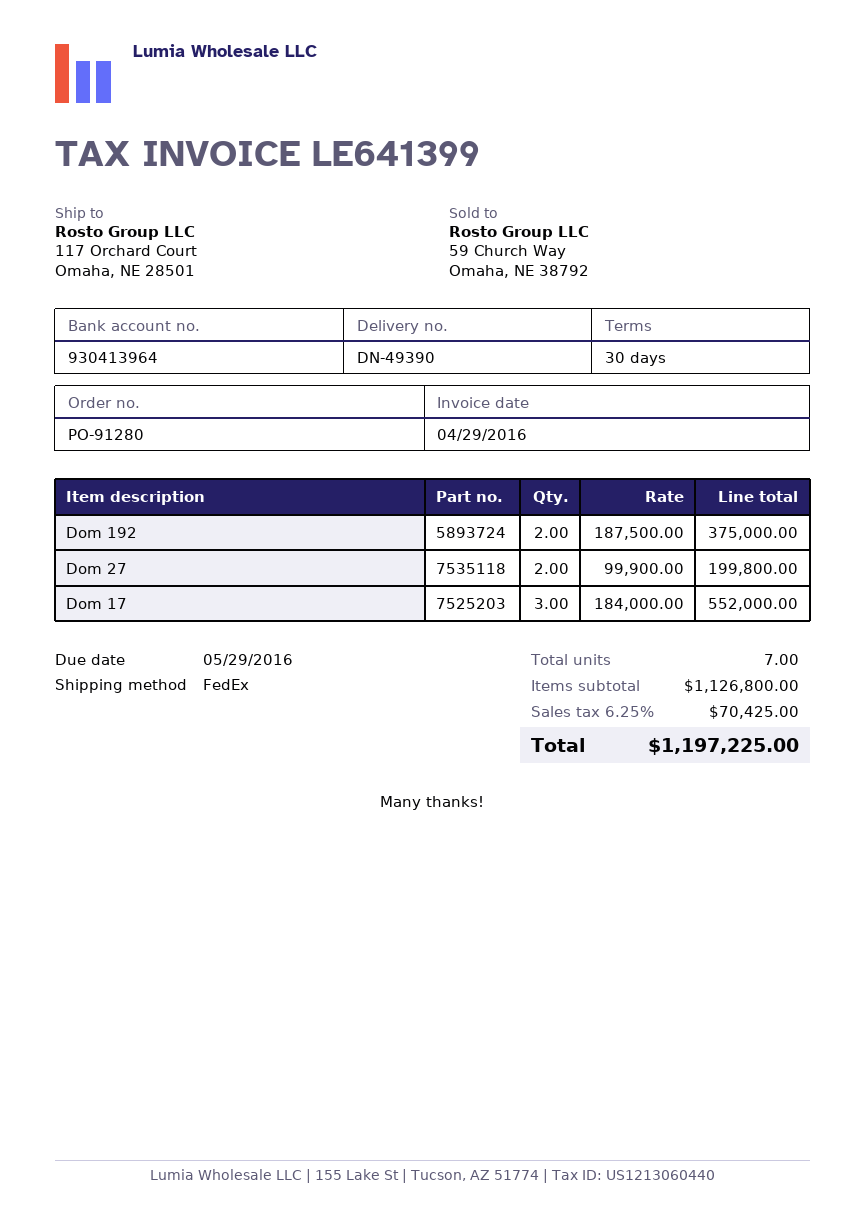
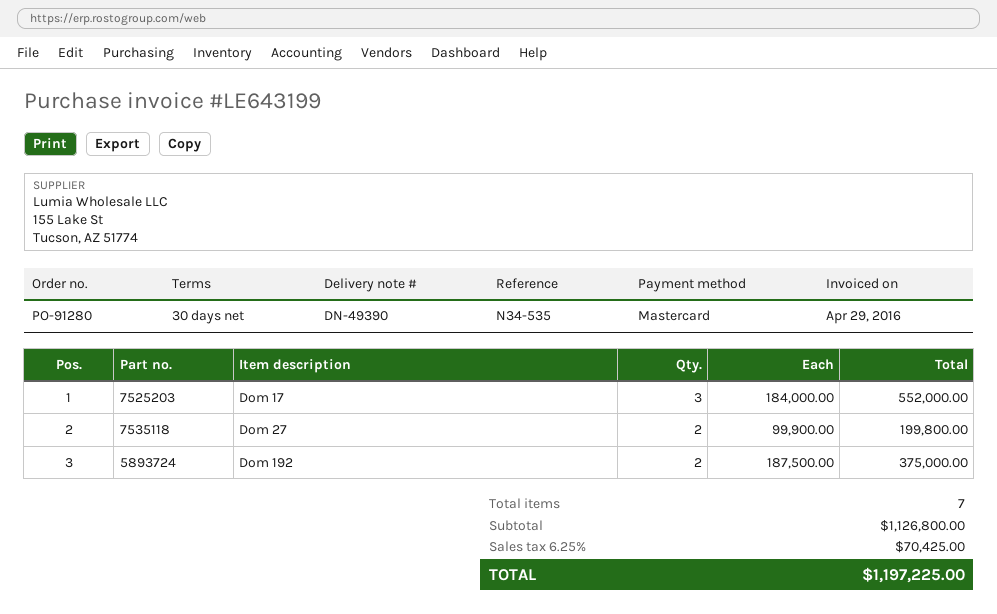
invoice number: LE641399 -> LE643199

